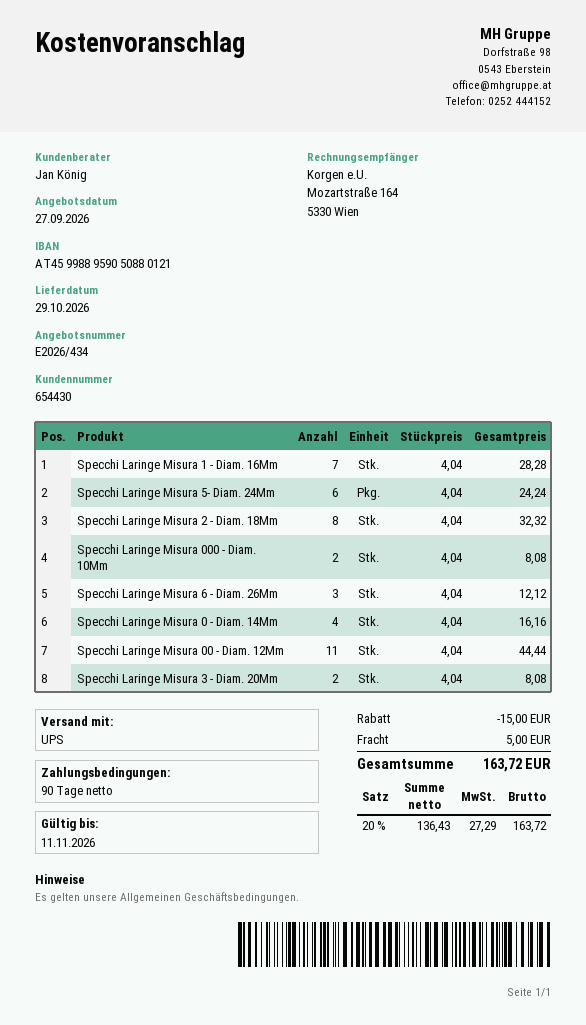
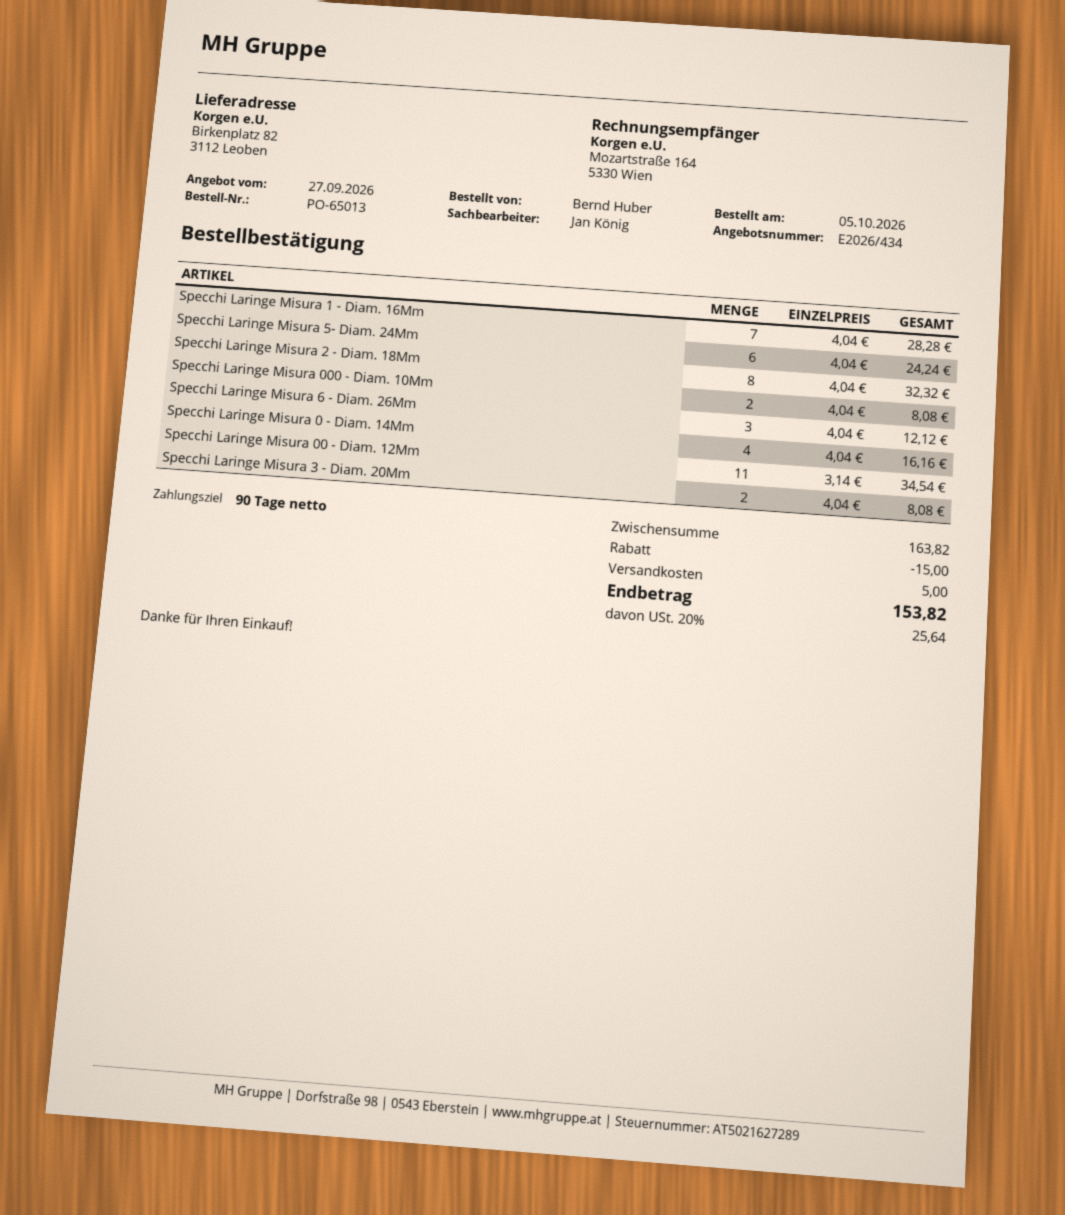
Specchi Laringe Misura 00 - Diam. 12Mm: 11 x 4.04 = 44.44 -> 11 x 3.14 = 34.54
tax: 20% = 27.29 -> 20% = 25.64
total: 163.72 -> 153.82

